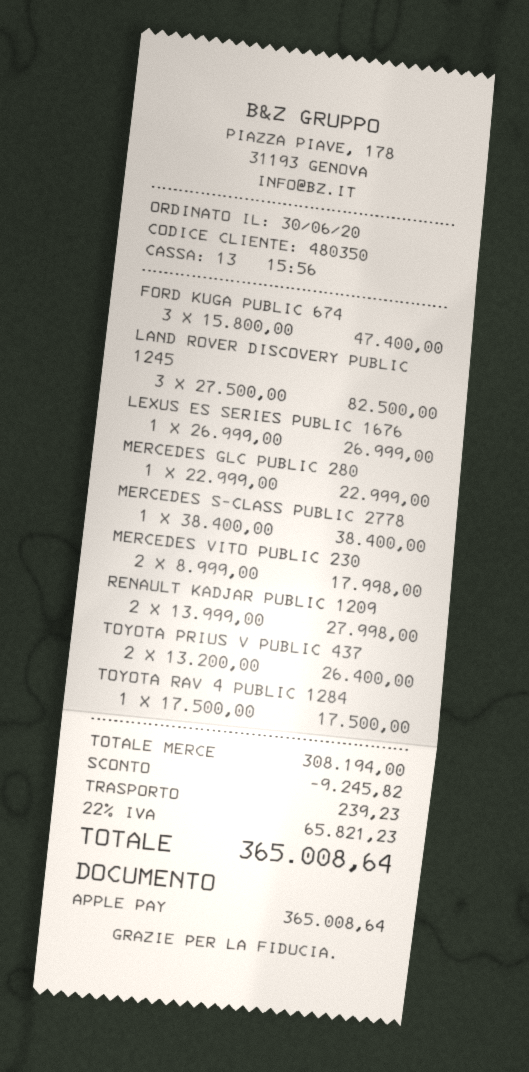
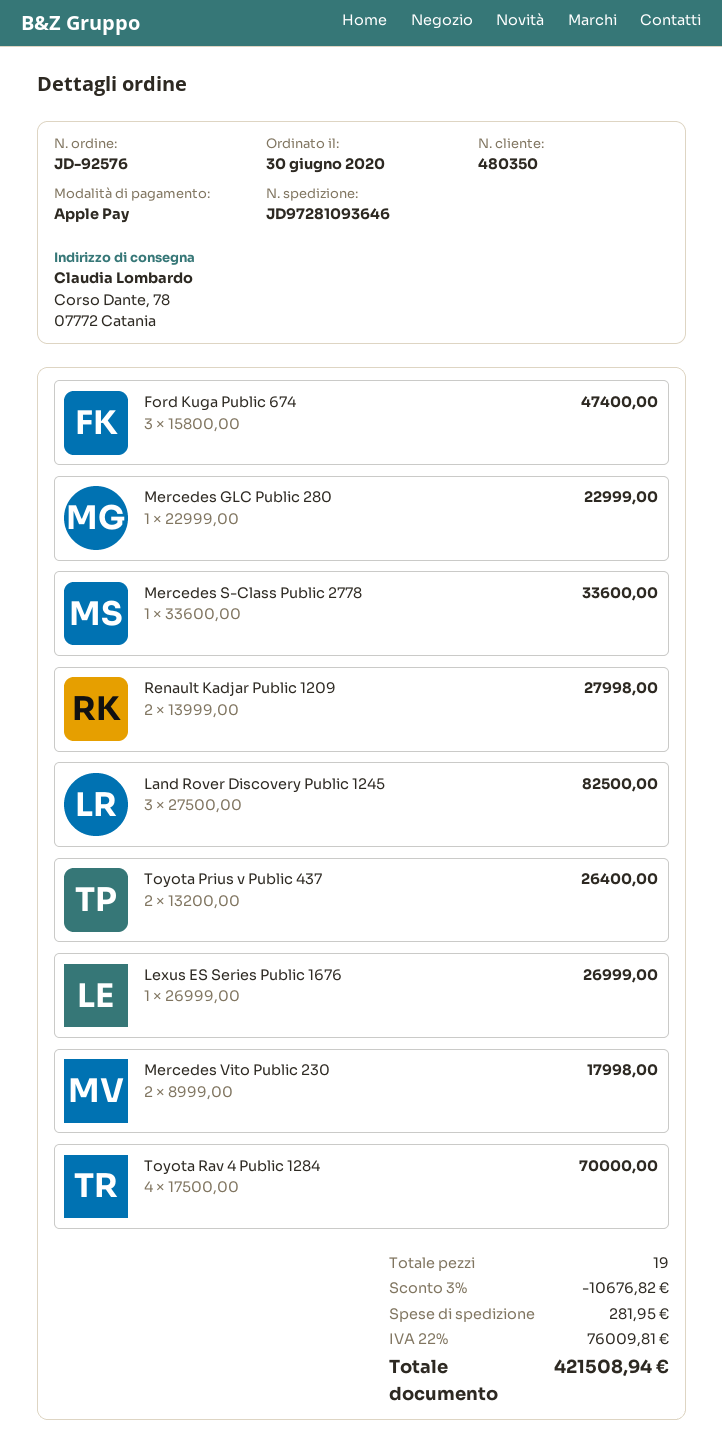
MERCEDES S-CLASS PUBLIC 2778: 1 x 38400.00 = 38400.00 -> 1 x 33600.00 = 33600.00
TOYOTA RAV 4 PUBLIC 1284: 1 x 17500.00 = 17500.00 -> 4 x 17500.00 = 70000.00
discount: 9245.82 -> 10676.82
shipping: 239.23 -> 281.95
tax: 22% = 65821.23 -> 22% = 76009.81
total: 365008.64 -> 421508.94

